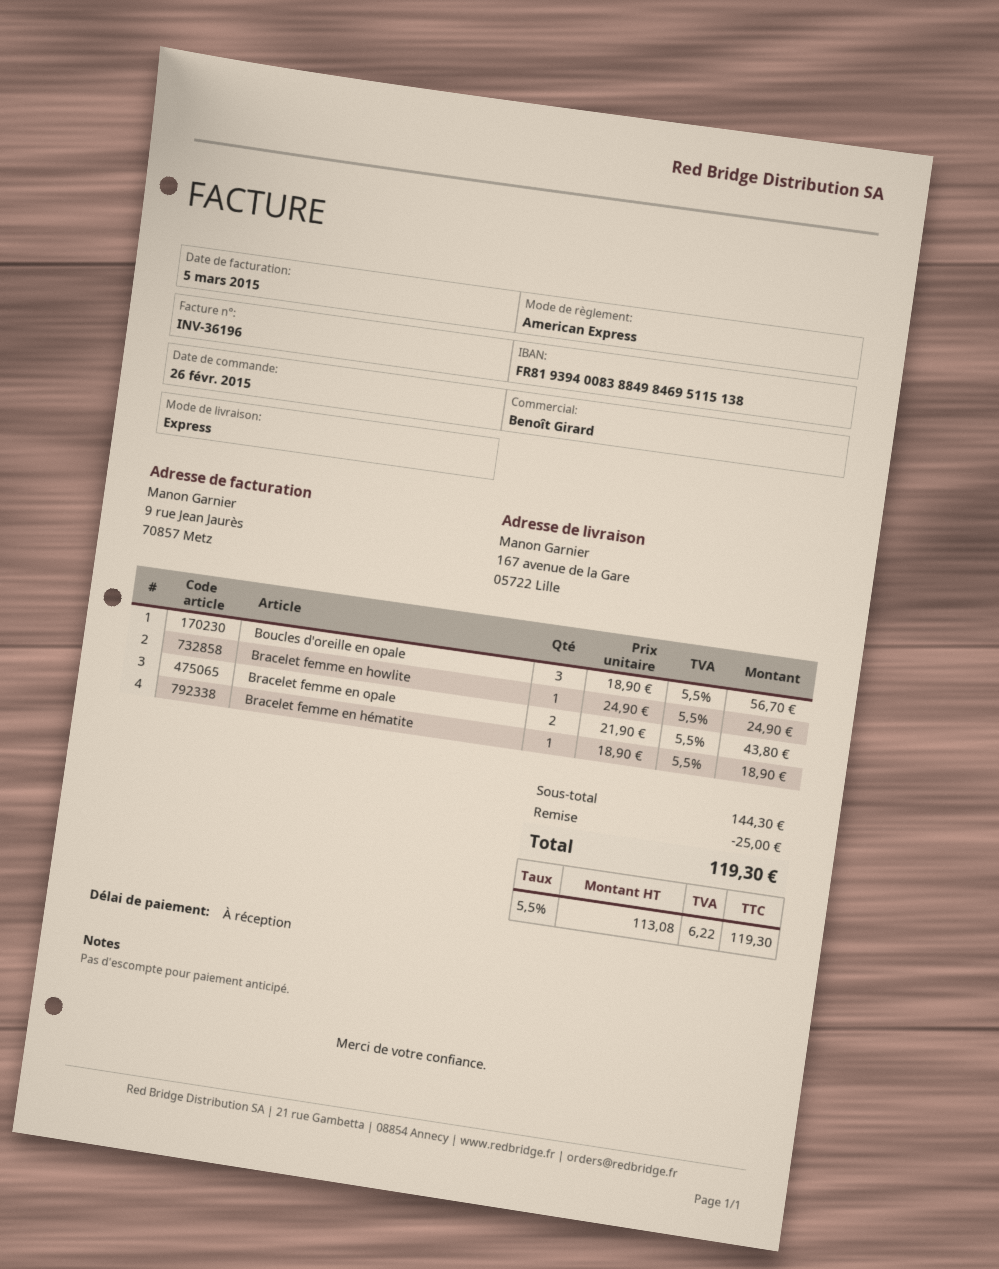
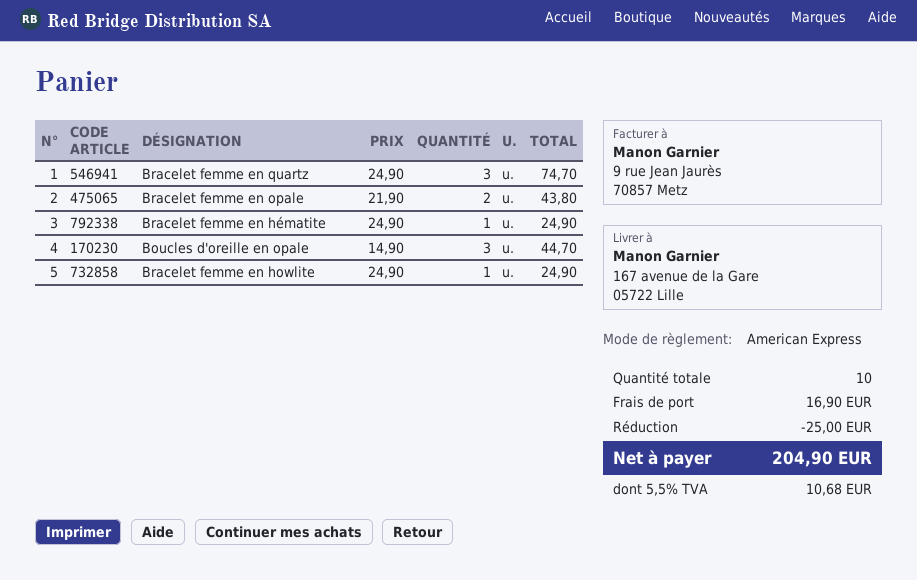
Boucles d'oreille en opale: 3 x 18.90 = 56.70 -> 3 x 14.90 = 44.70
Bracelet femme en hématite: 1 x 18.90 = 18.90 -> 1 x 24.90 = 24.90
Bracelet femme en quartz: none -> 3 x 24.90 = 74.70
shipping: none -> 16.90
tax: 5.5% = 6.22 -> 5.5% = 10.68
total: 119.30 -> 204.90

